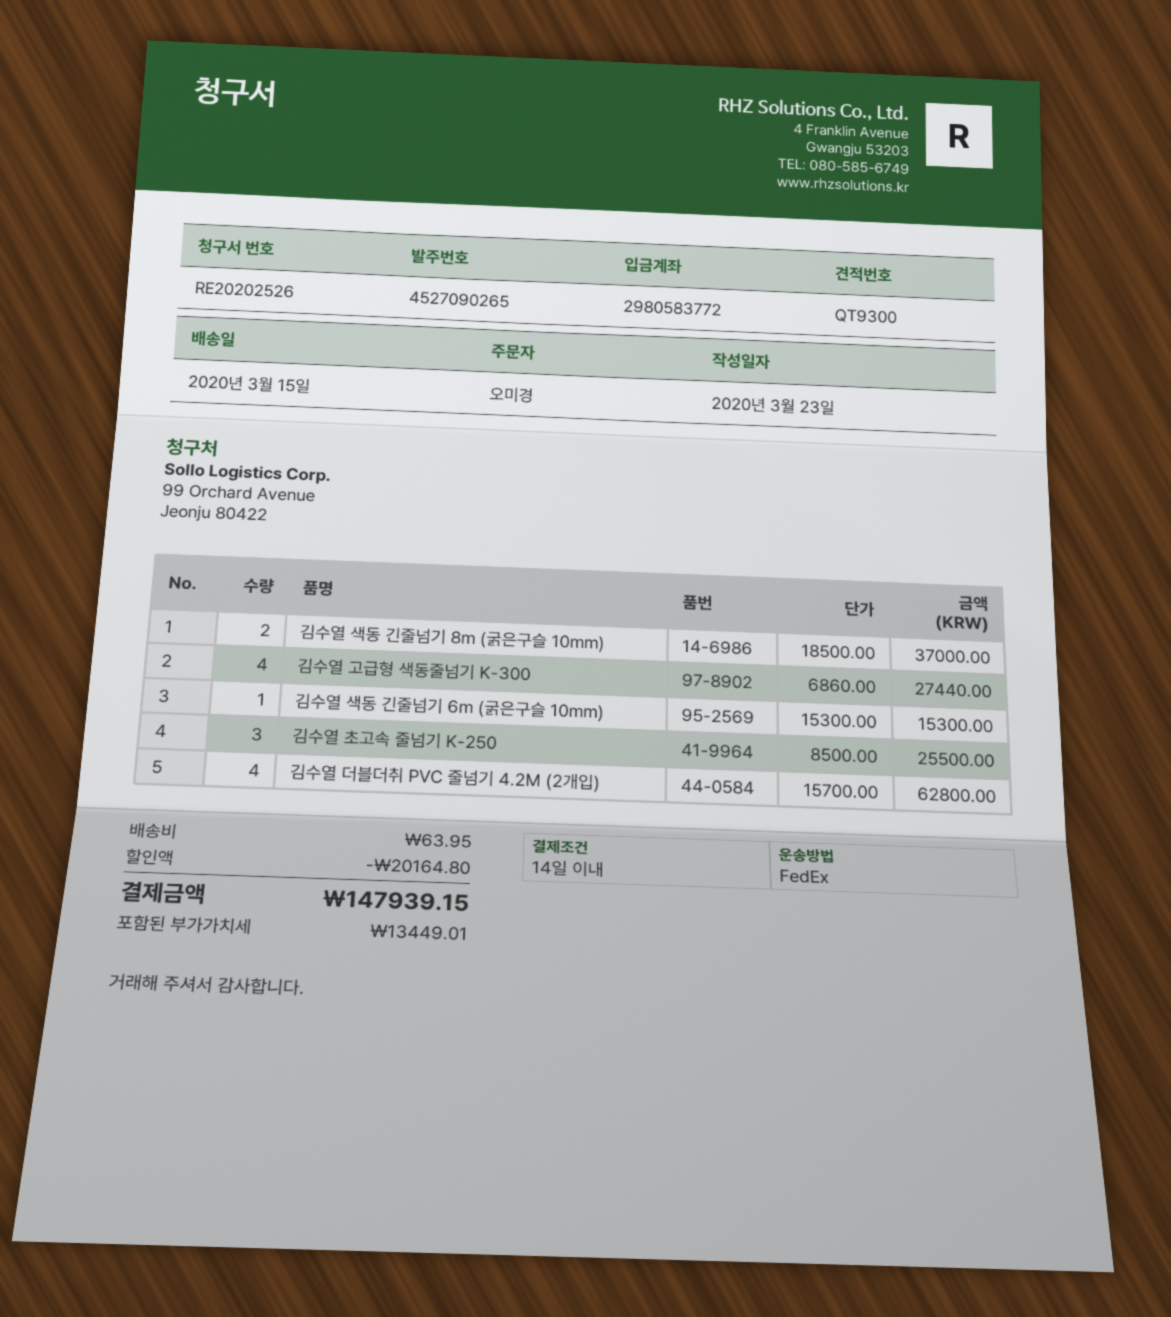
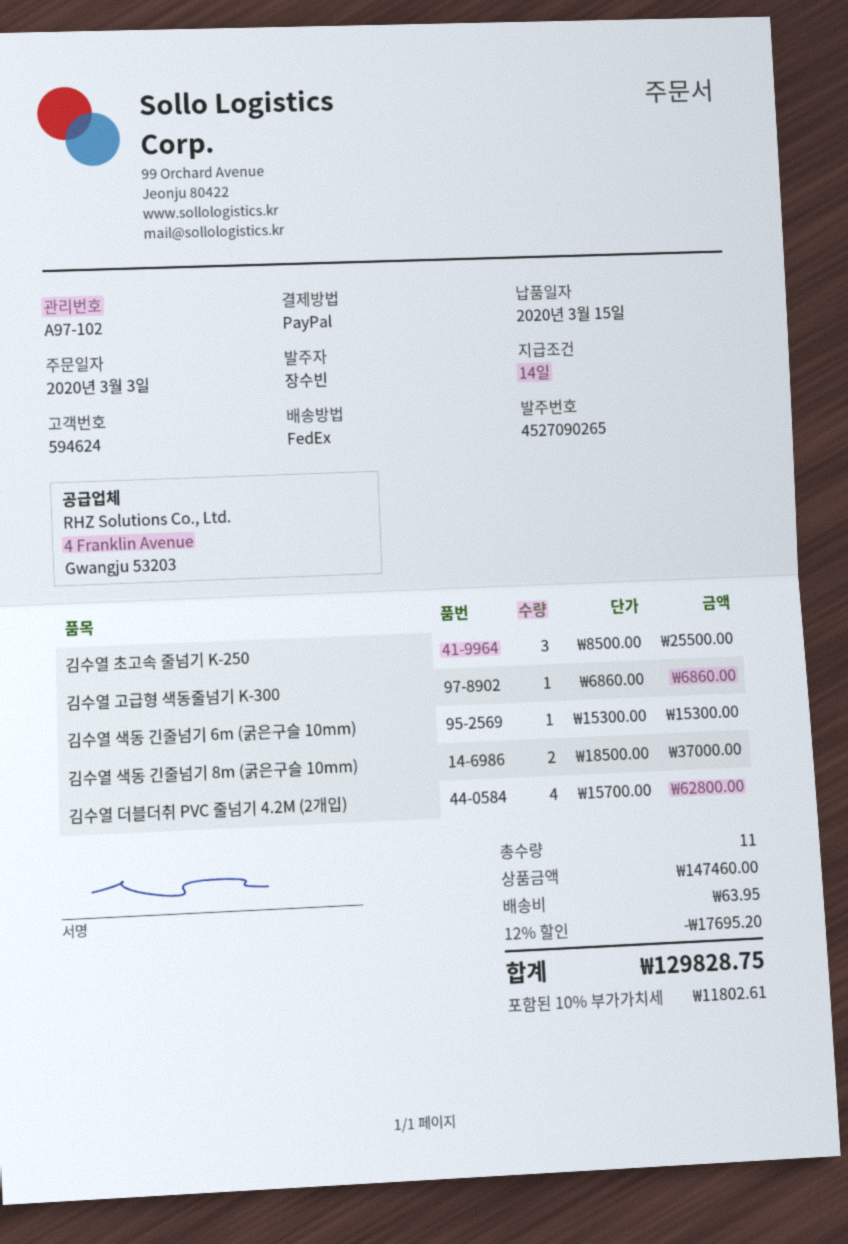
ordered by: 오미경 -> 장수빈
김수열 고급형 색동줄넘기 K-300: 4 x 6860.00 = 27440.00 -> 1 x 6860.00 = 6860.00
discount: 20164.80 -> 17695.20
tax: 13449.01 -> 11802.61
total: 147939.15 -> 129828.75

